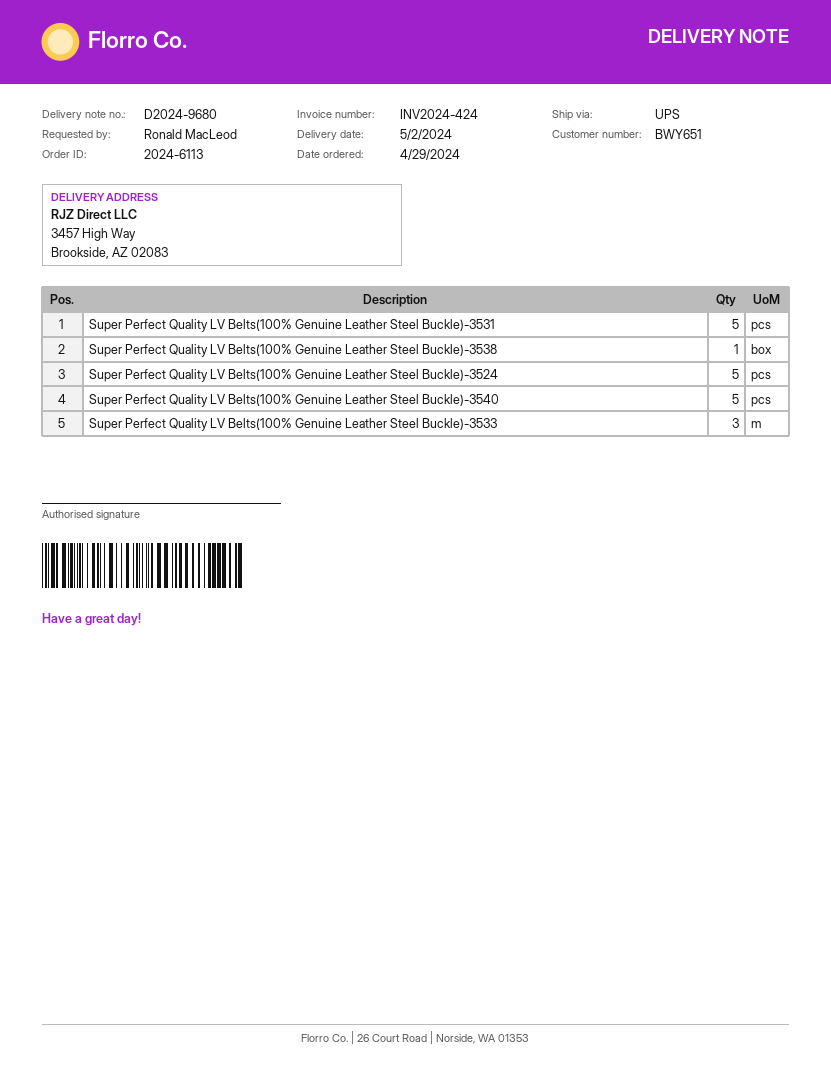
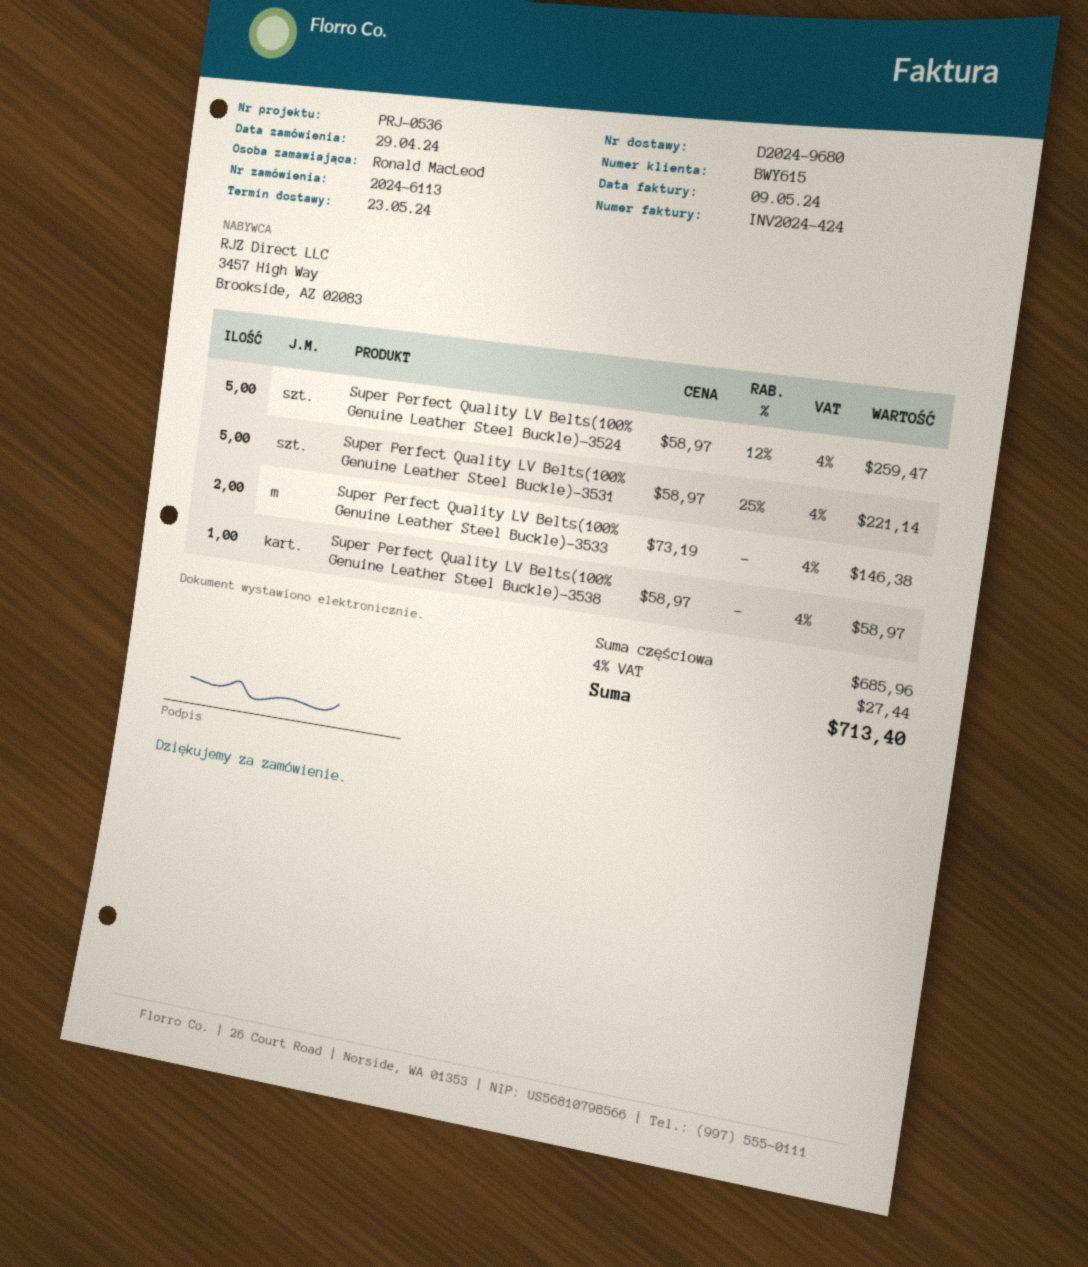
delivery date: 2024-05-02 -> 2024-05-23
customer number: BWY651 -> BWY615
Super Perfect Quality LV Belts(100% Genuine Leather Steel Buckle)-3540: 5 -> none
Super Perfect Quality LV Belts(100% Genuine Leather Steel Buckle)-3533: 3 -> 2

